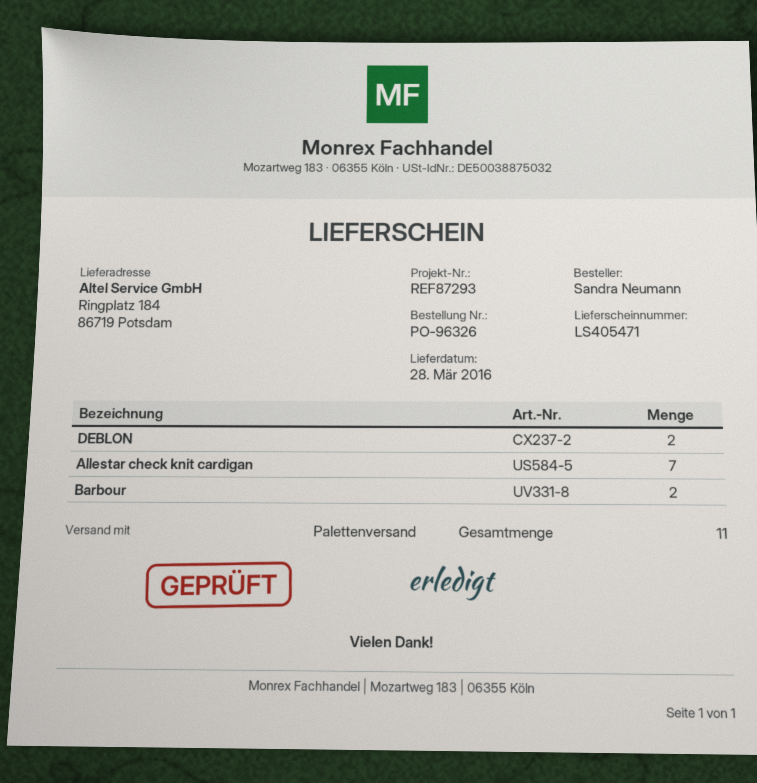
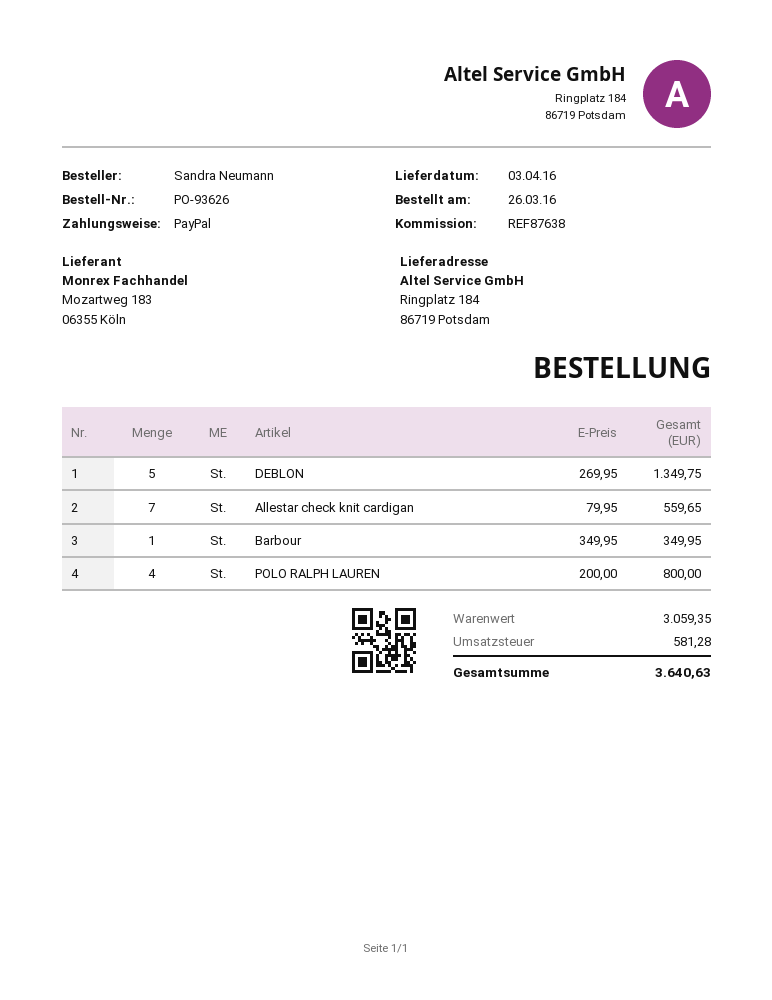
order number: PO-96326 -> PO-93626
delivery date: 2016-03-28 -> 2016-04-03
reference: REF87293 -> REF87638
DEBLON: 2 -> 5
Barbour: 2 -> 1
POLO RALPH LAUREN: none -> 4

